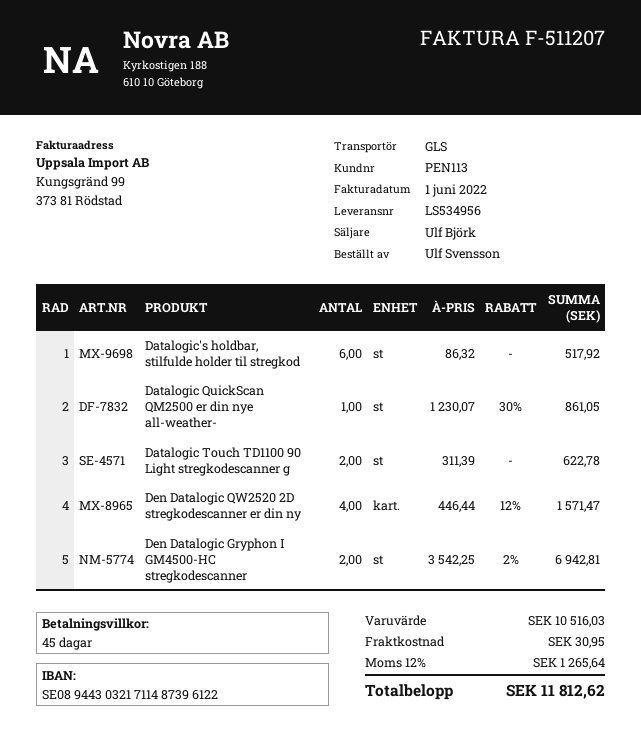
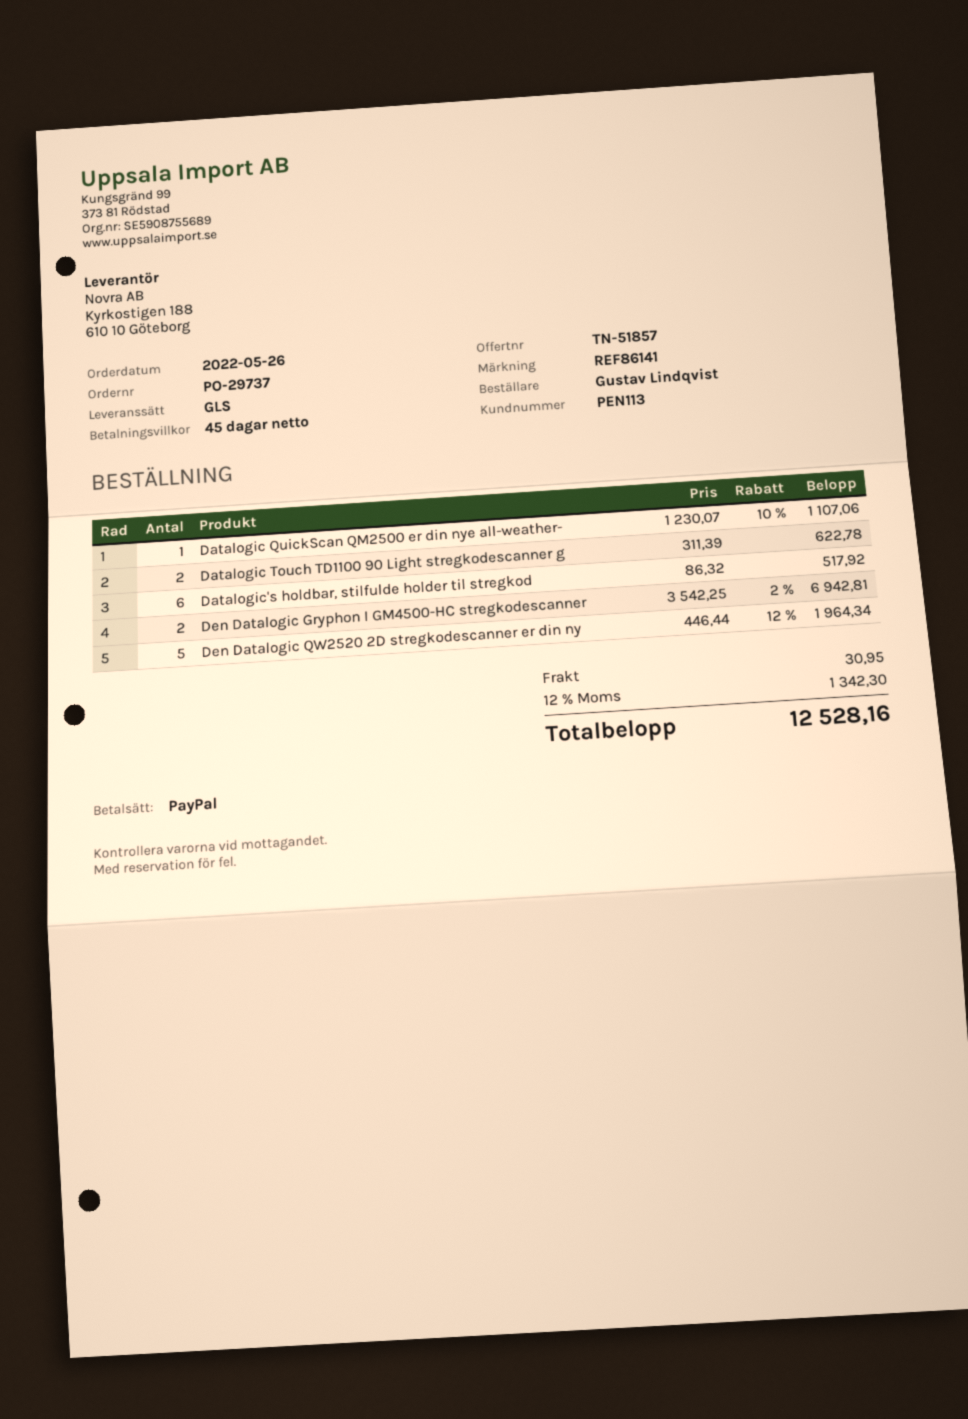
ordered by: Ulf Svensson -> Gustav Lindqvist
Datalogic QuickScan QM2500 er din nye all-weather-: 1 x 1230.07 - 30% = 861.05 -> 1 x 1230.07 - 10% = 1107.06
Den Datalogic QW2520 2D stregkodescanner er din ny: 4 x 446.44 - 12% = 1571.47 -> 5 x 446.44 - 12% = 1964.34
tax: 12% = 1265.64 -> 12% = 1342.30
total: 11812.62 -> 12528.16

